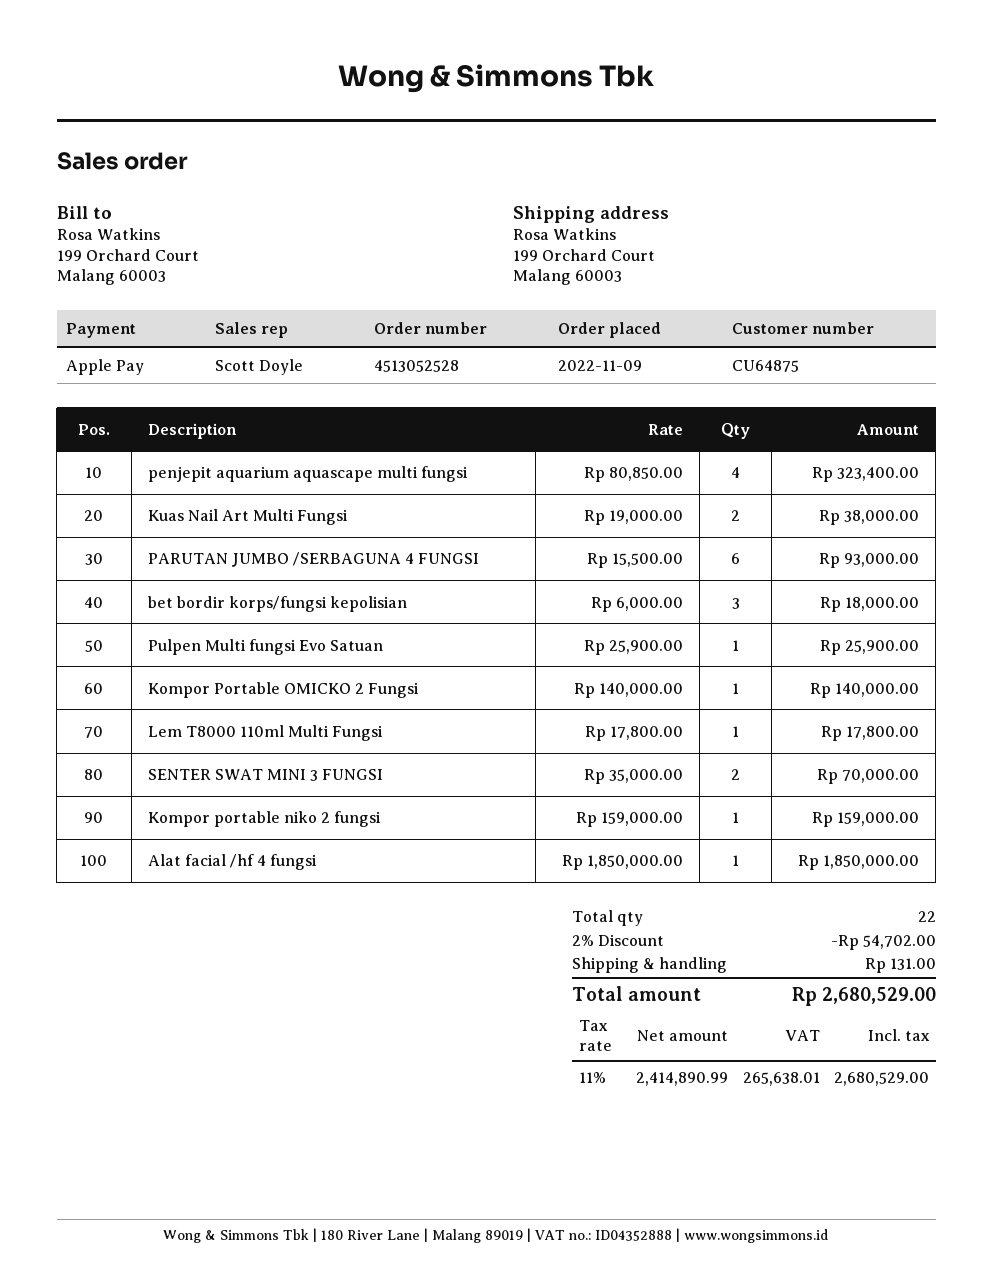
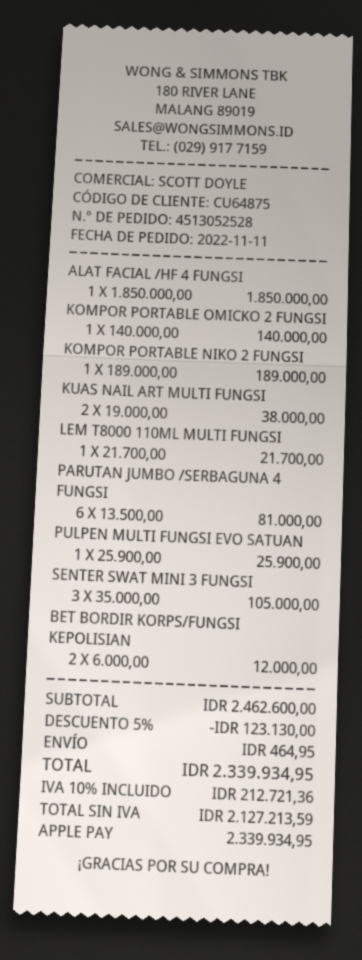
order date: 2022-11-09 -> 2022-11-11
penjepit aquarium aquascape multi fungsi: 4 x 80850.00 = 323400.00 -> none
PARUTAN JUMBO /SERBAGUNA 4 FUNGSI: 6 x 15500.00 = 93000.00 -> 6 x 13500.00 = 81000.00
bet bordir korps/fungsi kepolisian: 3 x 6000.00 = 18000.00 -> 2 x 6000.00 = 12000.00
Lem T8000 110ml Multi Fungsi: 1 x 17800.00 = 17800.00 -> 1 x 21700.00 = 21700.00
SENTER SWAT MINI 3 FUNGSI: 2 x 35000.00 = 70000.00 -> 3 x 35000.00 = 105000.00
Kompor portable niko 2 fungsi: 1 x 159000.00 = 159000.00 -> 1 x 189000.00 = 189000.00
discount: 2% = 54702.00 -> 5% = 123130.00
shipping: 131.00 -> 464.95
net: 2414890.99 -> 2127213.59
tax: 11% = 265638.01 -> 10% = 212721.36
total: 2680529.00 -> 2339934.95

